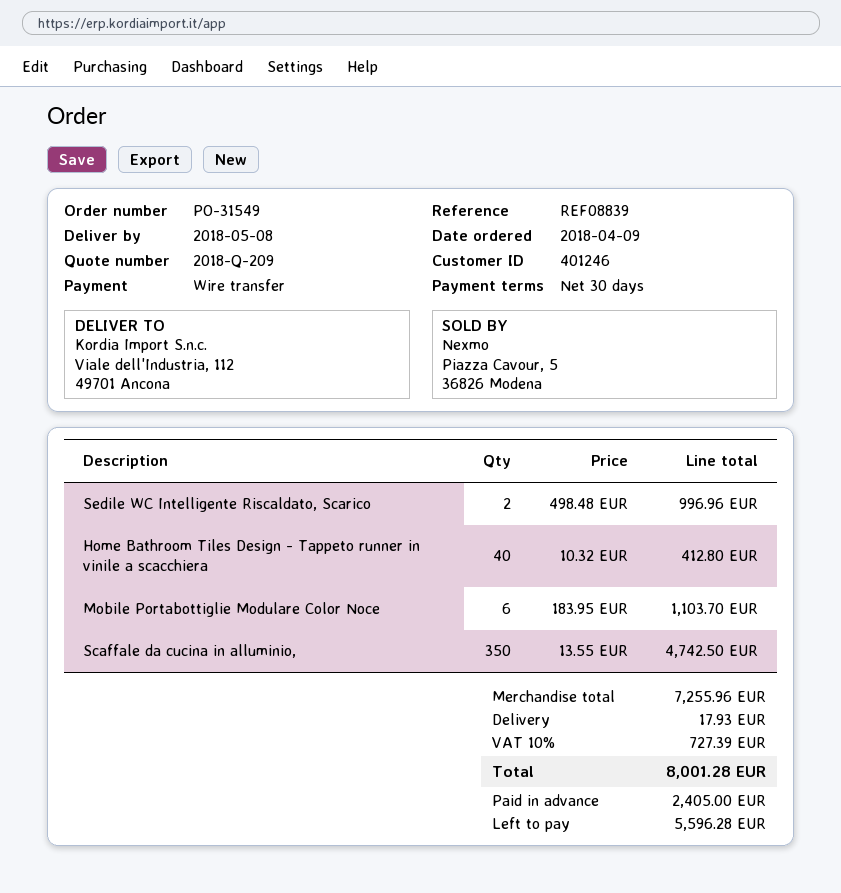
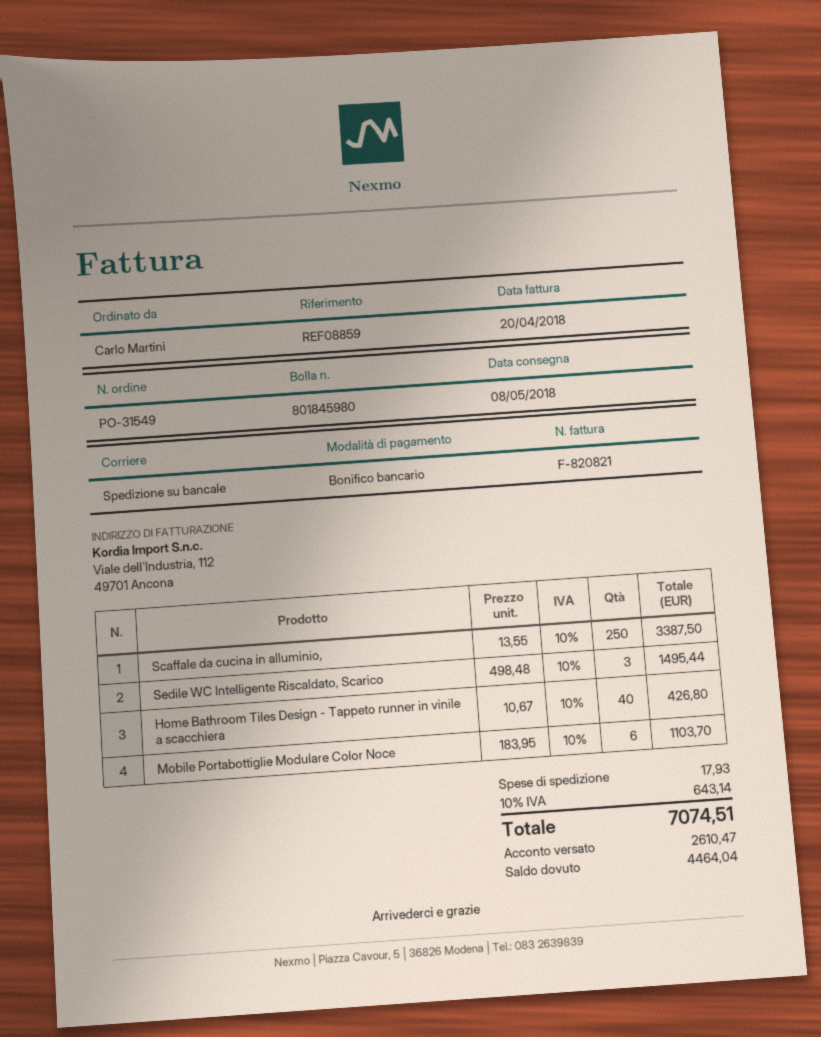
reference: REF08839 -> REF08859
Sedile WC Intelligente Riscaldato, Scarico: 2 x 498.48 = 996.96 -> 3 x 498.48 = 1495.44
Home Bathroom Tiles Design - Tappeto runner in vinile a scacchiera: 40 x 10.32 = 412.80 -> 40 x 10.67 = 426.80
Scaffale da cucina in alluminio,: 350 x 13.55 = 4742.50 -> 250 x 13.55 = 3387.50
tax: 10% = 727.39 -> 10% = 643.14
total: 8001.28 -> 7074.51
deposit: 2405.00 -> 2610.47
balance: 5596.28 -> 4464.04

